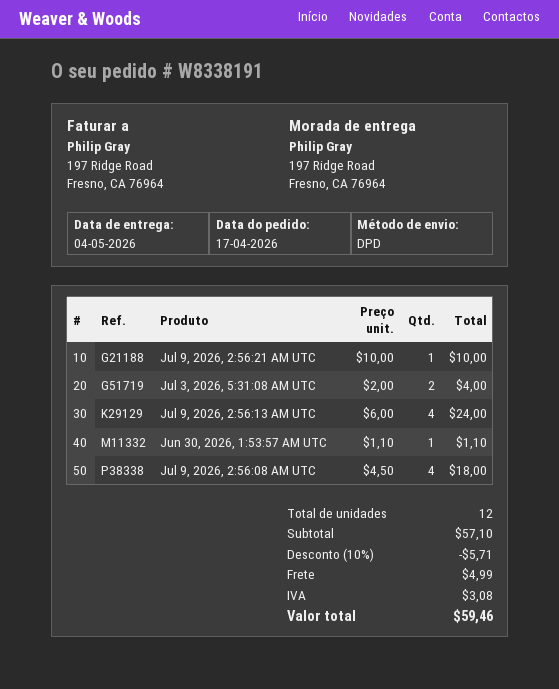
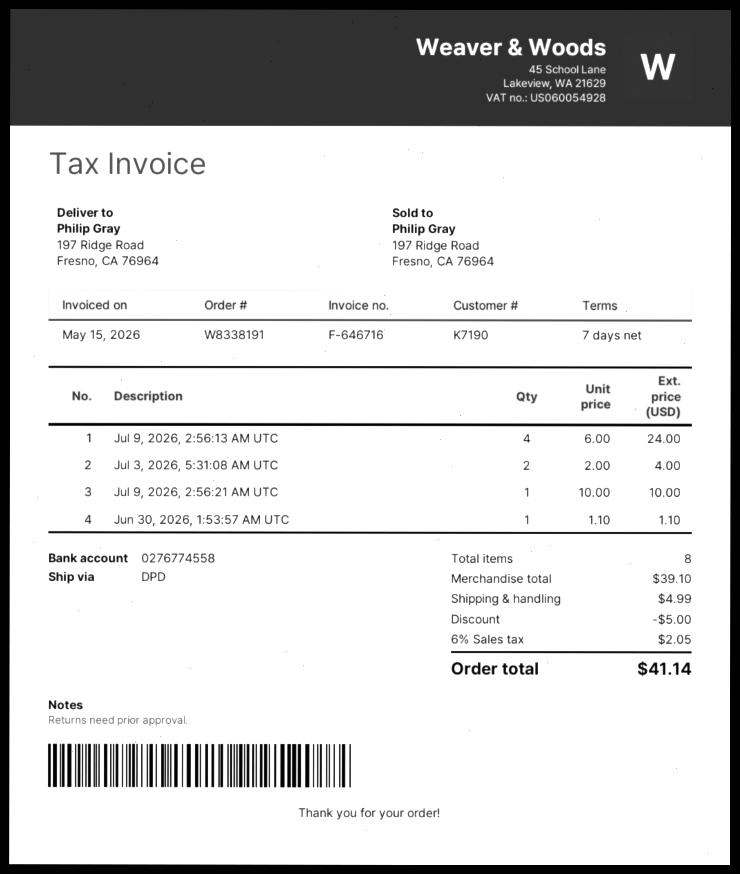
Jul 9, 2026, 2:56:08 AM UTC: 4 x 4.50 = 18.00 -> none
total quantity: 12 -> 8
subtotal: 57.10 -> 39.10
discount: 5.71 -> 5.00
tax: 3.08 -> 2.05
total: 59.46 -> 41.14

